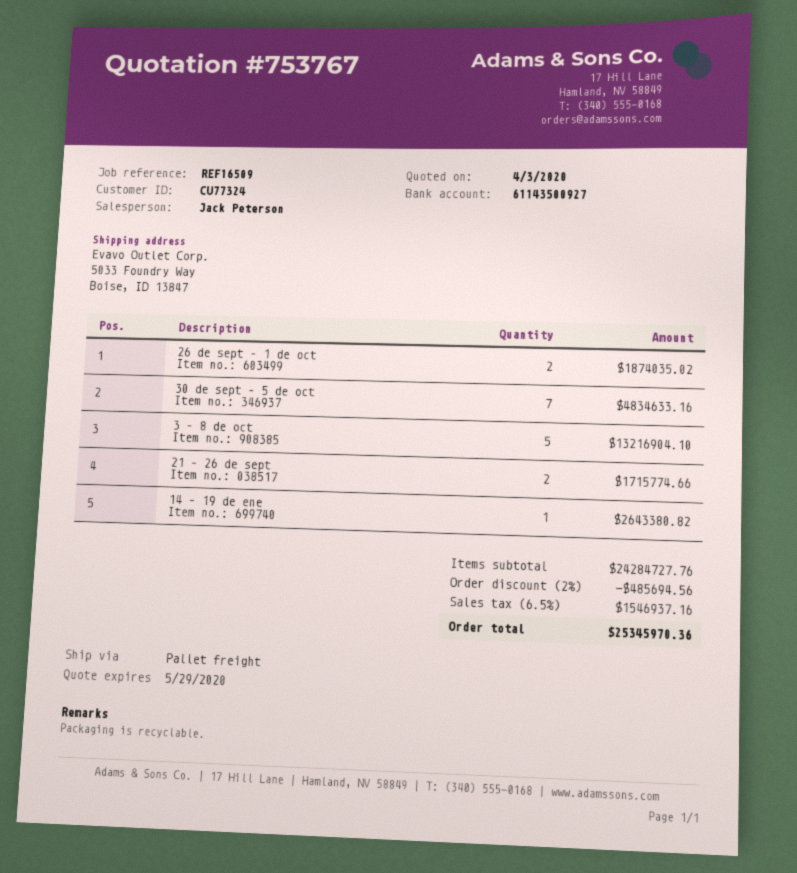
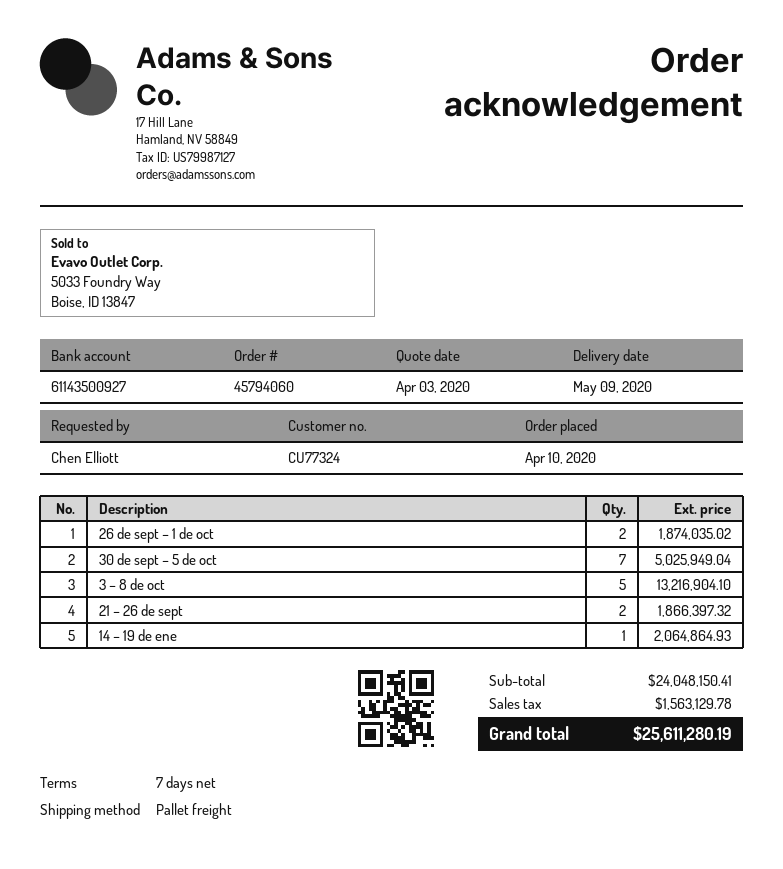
30 de sept – 5 de oct: 7 for 4834633.16 -> 7 for 5025949.04
21 – 26 de sept: 2 for 1715774.66 -> 2 for 1866397.32
14 – 19 de ene: 1 for 2643380.82 -> 1 for 2064864.93
subtotal: 24284727.76 -> 24048150.41
discount: 2% = 485694.56 -> none
tax: 1546937.16 -> 1563129.78
total: 25345970.36 -> 25611280.19

